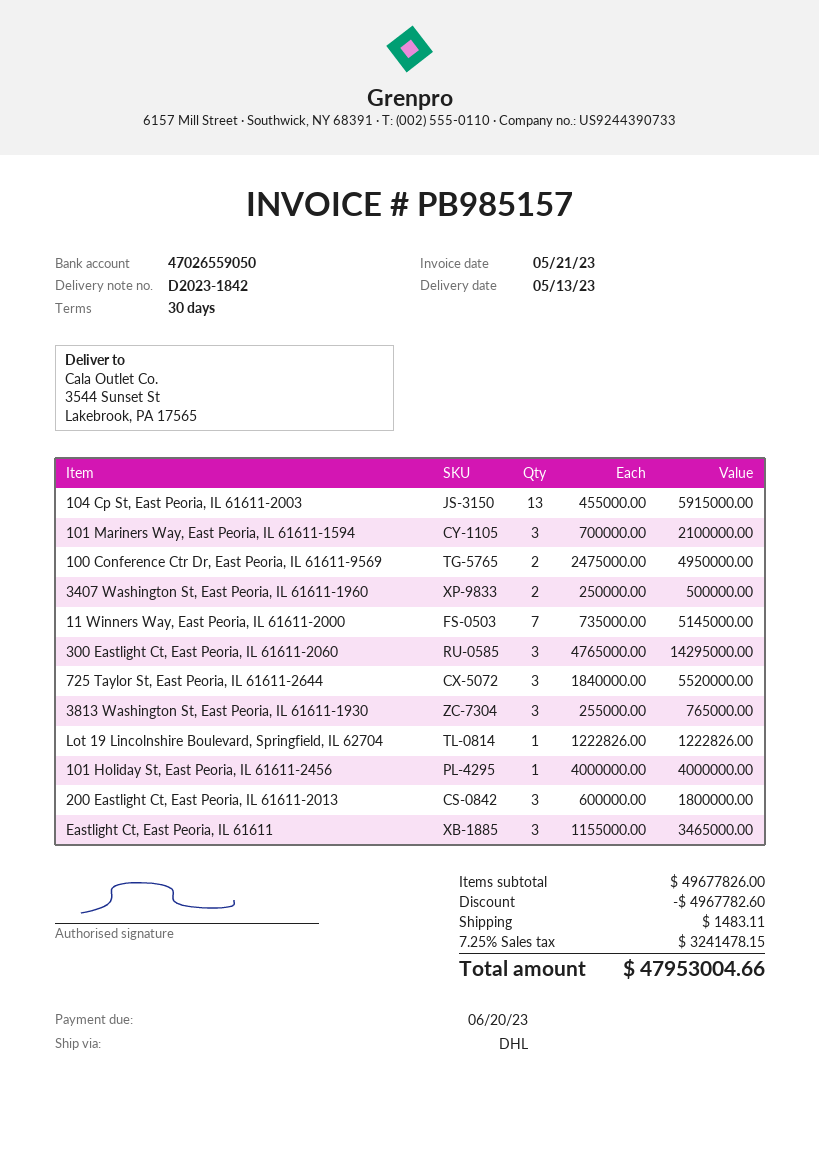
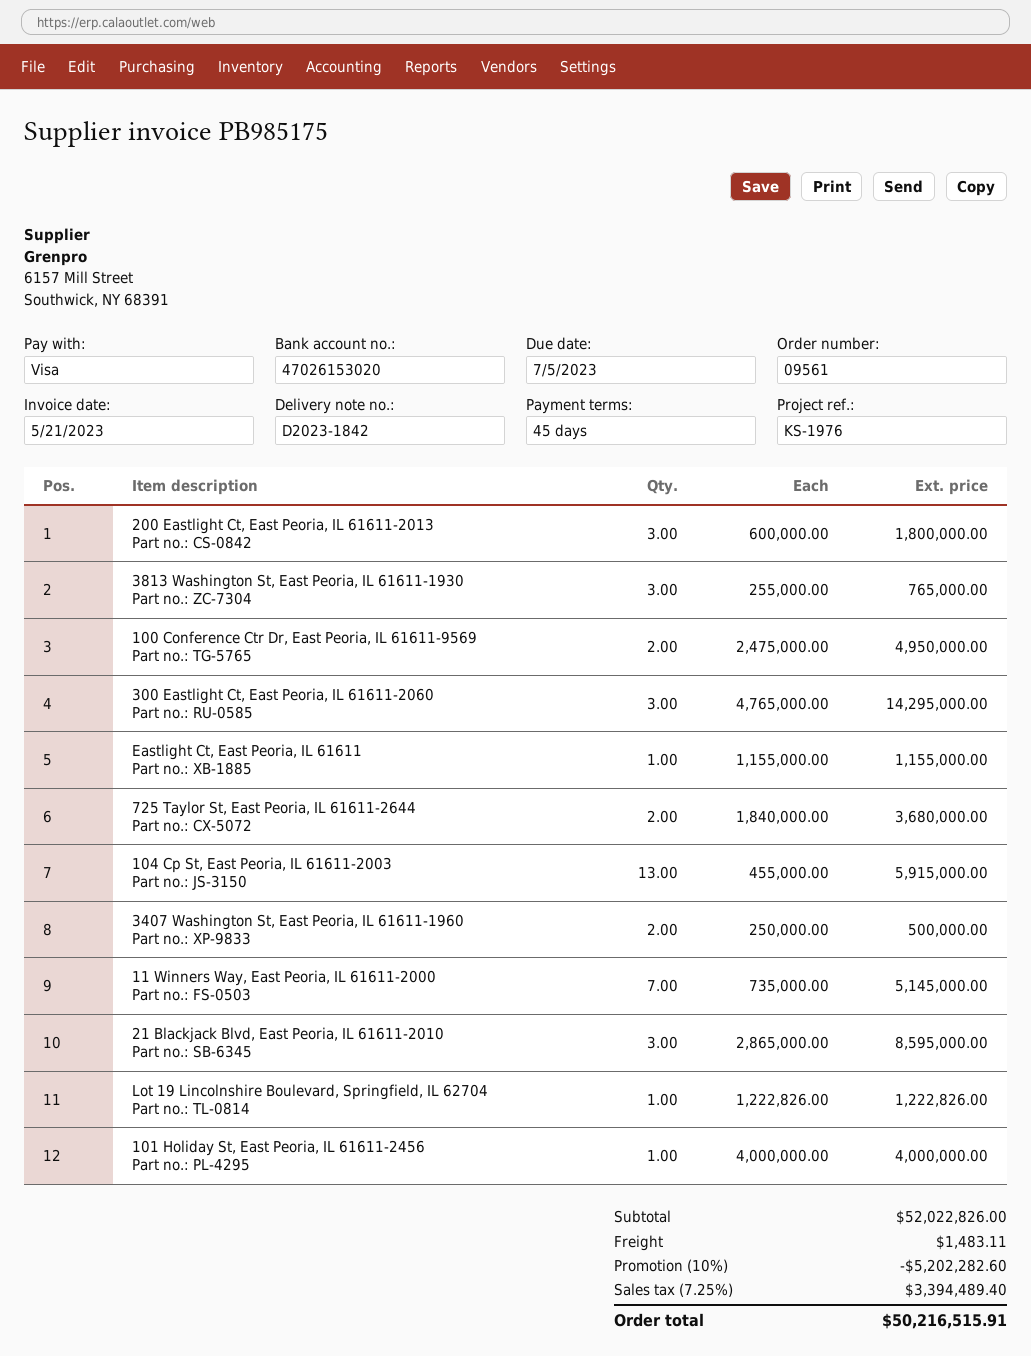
invoice number: PB985157 -> PB985175
payment terms: 30 days -> 45 days
due date: 2023-06-20 -> 2023-07-05
bank account: 47026559050 -> 47026153020
101 Mariners Way, East Peoria, IL 61611-1594: 3 x 700000.00 = 2100000.00 -> none
725 Taylor St, East Peoria, IL 61611-2644: 3 x 1840000.00 = 5520000.00 -> 2 x 1840000.00 = 3680000.00
Eastlight Ct, East Peoria, IL 61611: 3 x 1155000.00 = 3465000.00 -> 1 x 1155000.00 = 1155000.00
21 Blackjack Blvd, East Peoria, IL 61611-2010: none -> 3 x 2865000.00 = 8595000.00
subtotal: 49677826.00 -> 52022826.00
discount: 4967782.60 -> 5202282.60
tax: 7.25% = 3241478.15 -> 7.25% = 3394489.40
total: 47953004.66 -> 50216515.91

